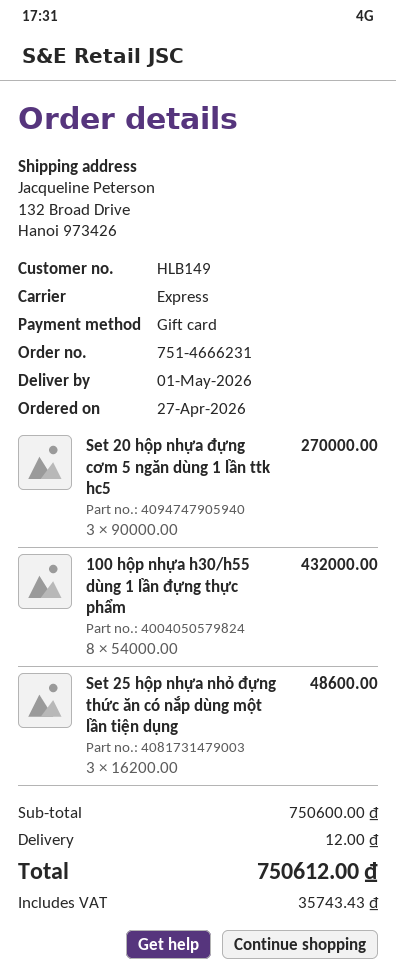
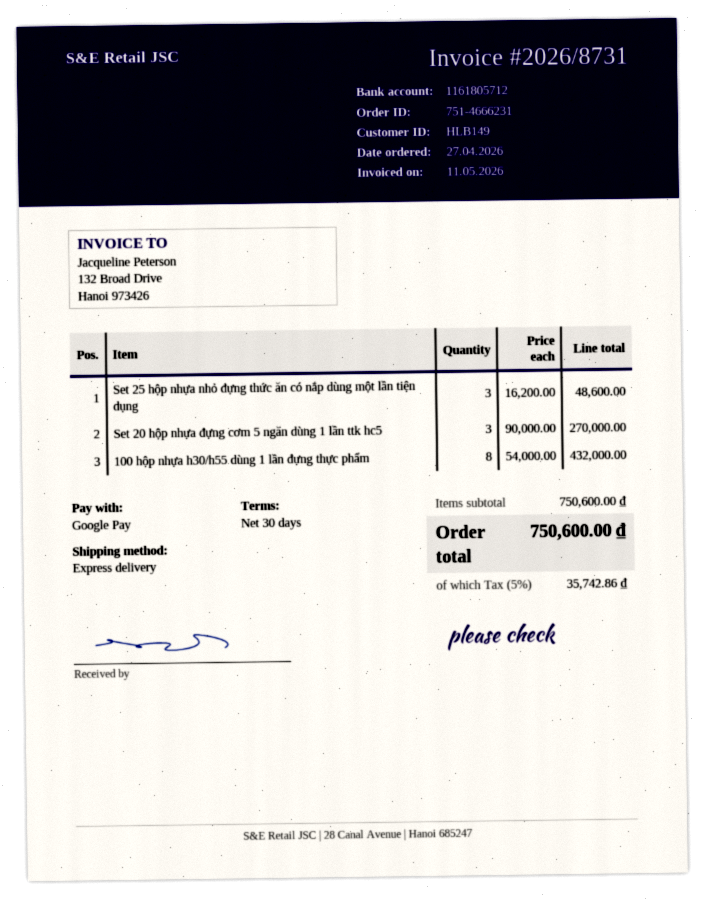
payment method: gift card -> Google Pay
shipping: 12.00 -> none
tax: 35743.43 -> 35742.86
total: 750612.00 -> 750600.00

